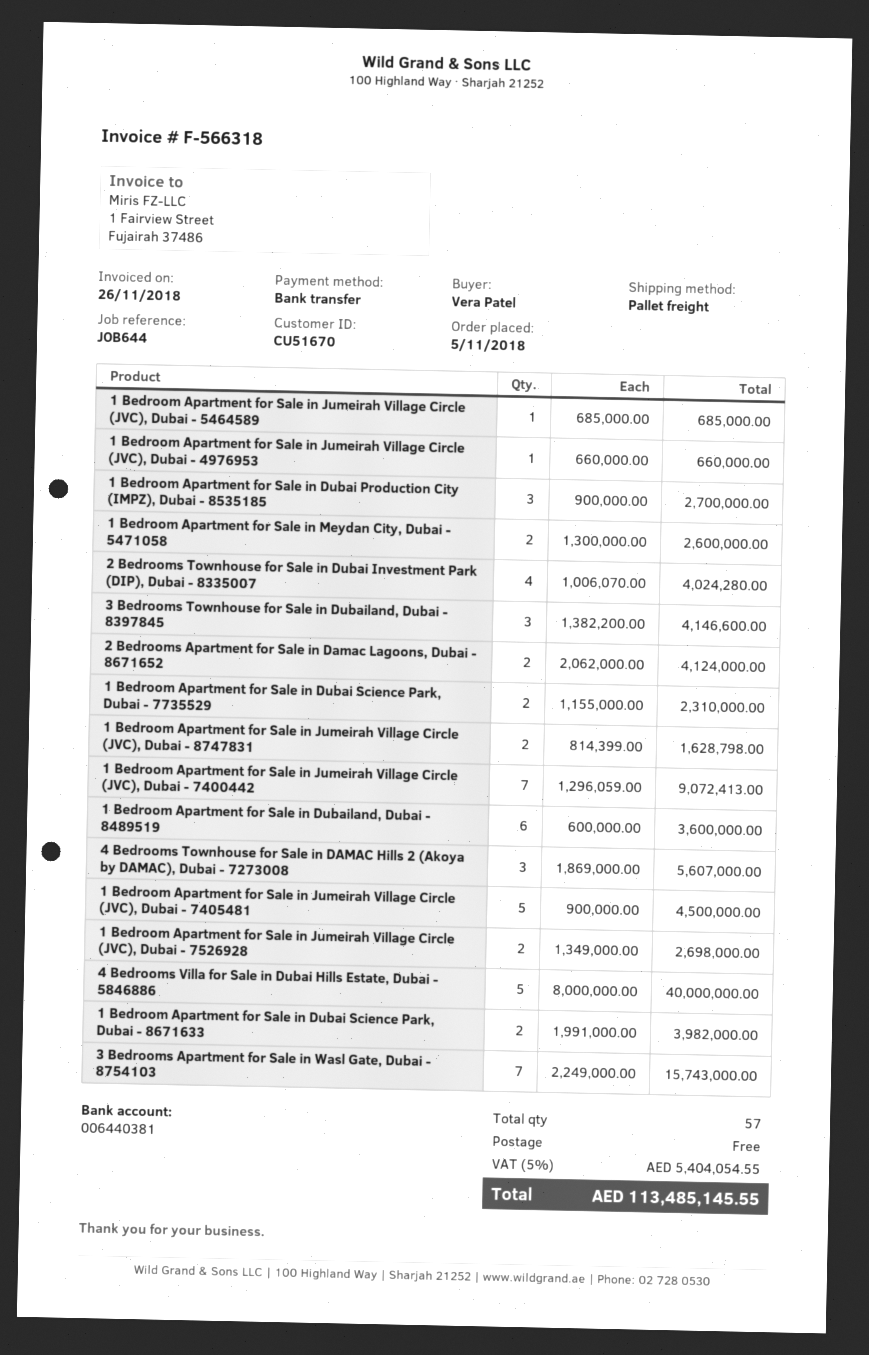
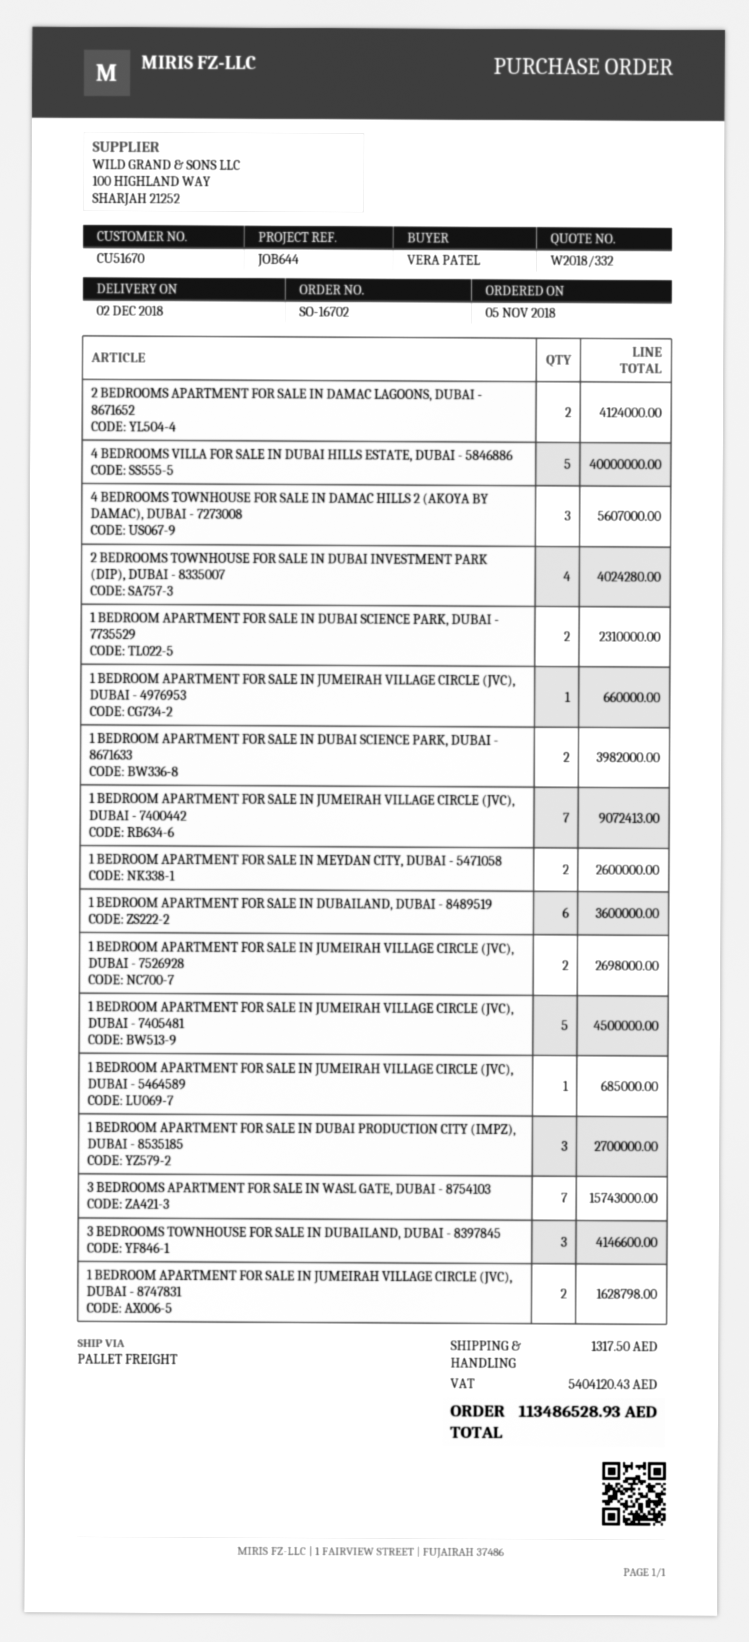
shipping: 0.00 -> 1317.50
tax: 5404054.55 -> 5404120.43
total: 113485145.55 -> 113486528.93

